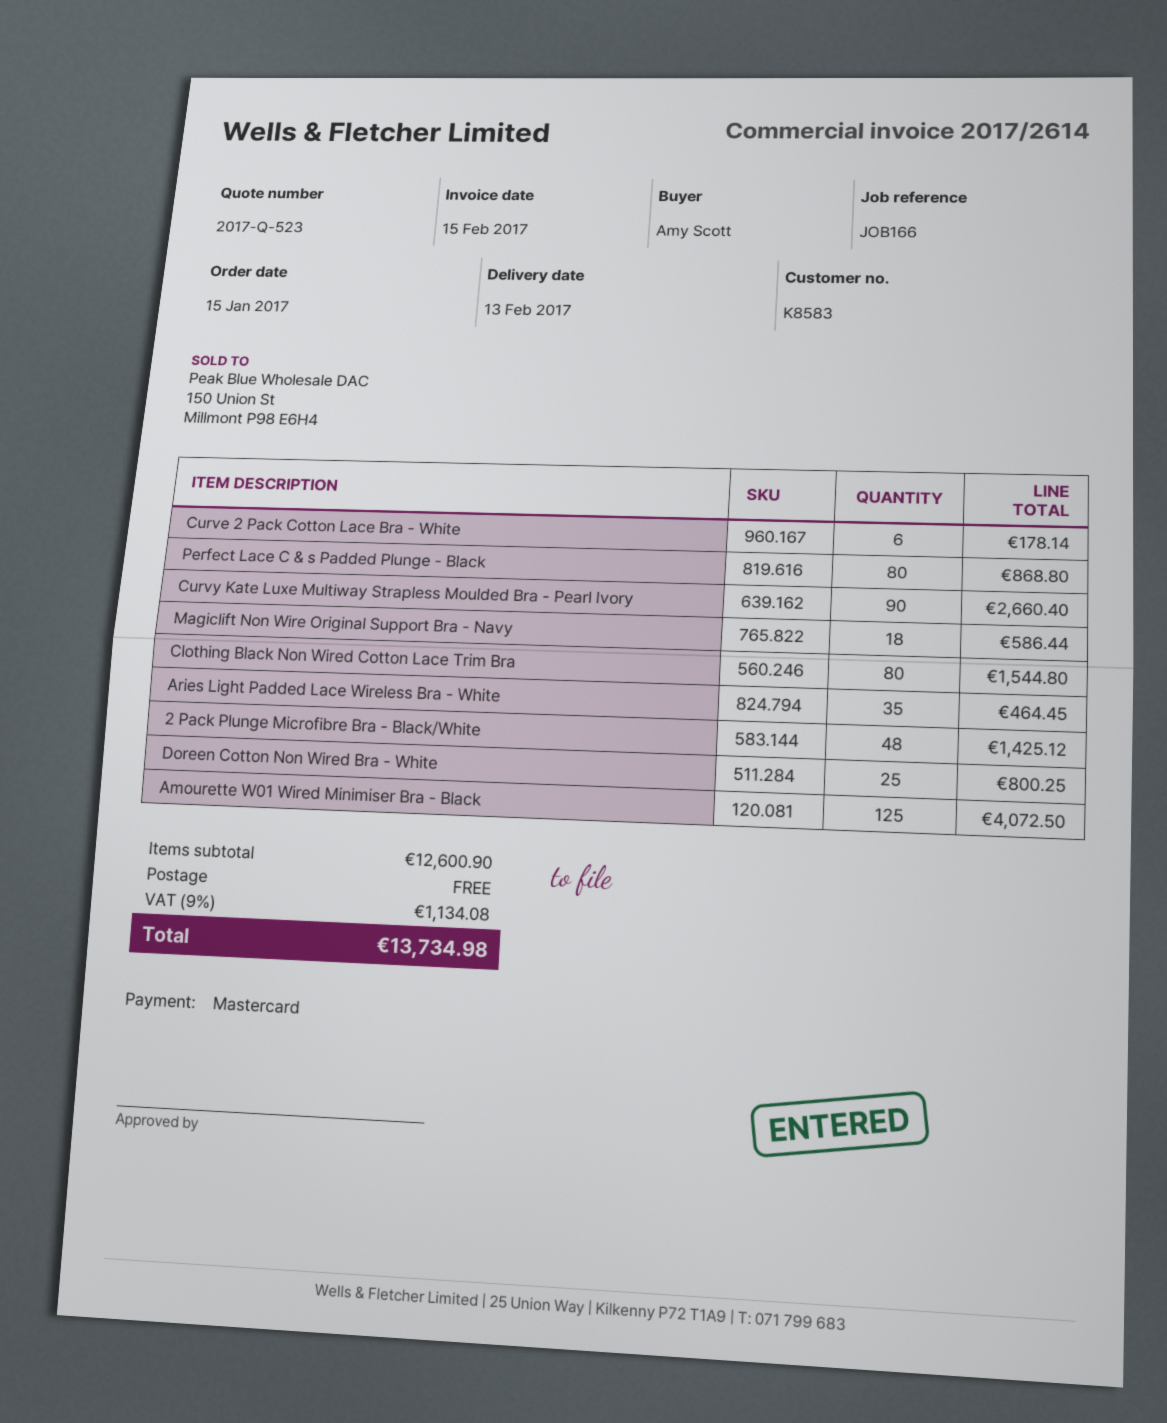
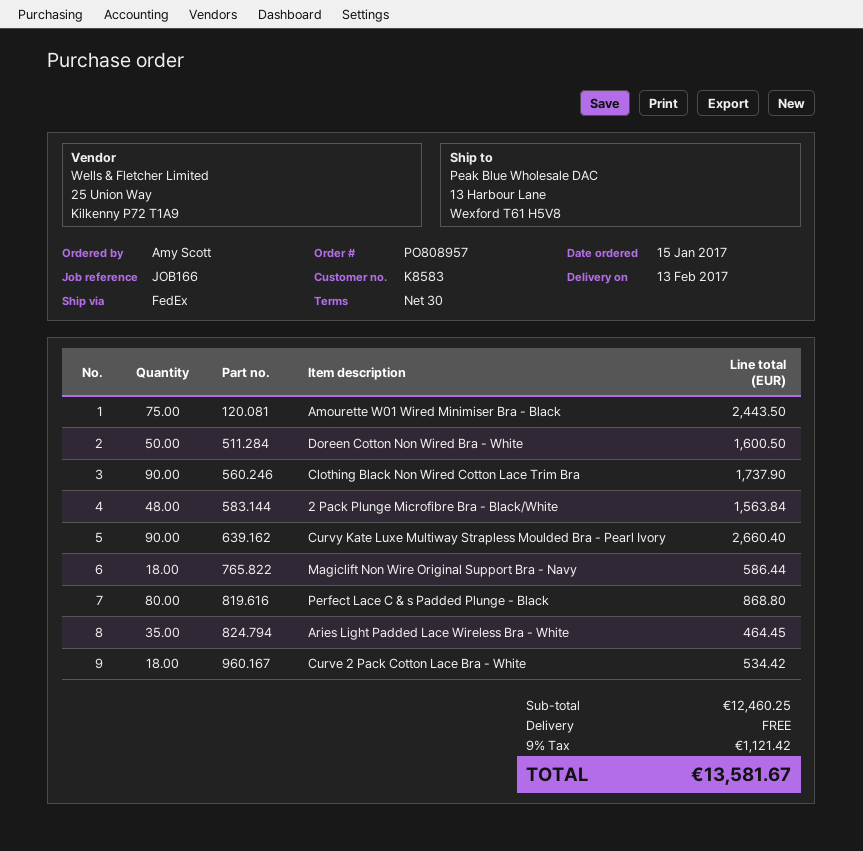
Curve 2 Pack Cotton Lace Bra - White: 6 for 178.14 -> 18 for 534.42
Clothing Black Non Wired Cotton Lace Trim Bra: 80 for 1544.80 -> 90 for 1737.90
2 Pack Plunge Microfibre Bra - Black/White: 48 for 1425.12 -> 48 for 1563.84
Doreen Cotton Non Wired Bra - White: 25 for 800.25 -> 50 for 1600.50
Amourette W01 Wired Minimiser Bra - Black: 125 for 4072.50 -> 75 for 2443.50
subtotal: 12600.90 -> 12460.25
tax: 9% = 1134.08 -> 9% = 1121.42
total: 13734.98 -> 13581.67

